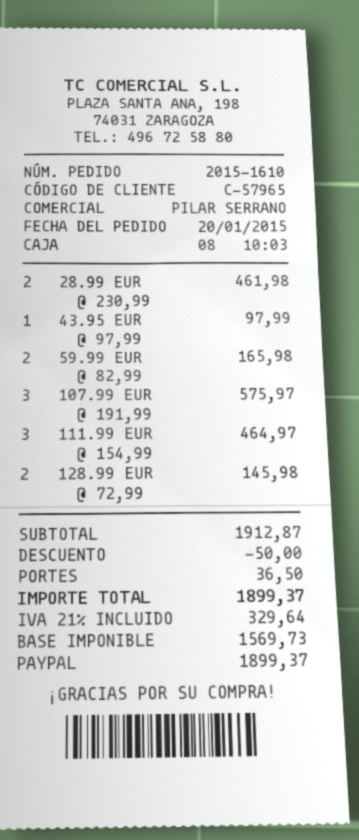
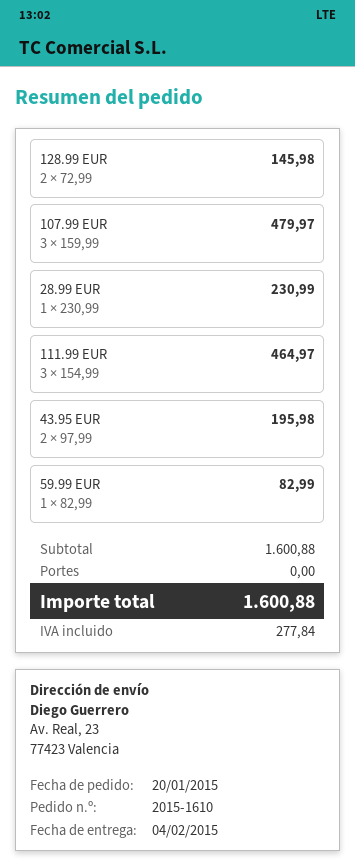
28.99 EUR: 2 x 230.99 = 461.98 -> 1 x 230.99 = 230.99
43.95 EUR: 1 x 97.99 = 97.99 -> 2 x 97.99 = 195.98
59.99 EUR: 2 x 82.99 = 165.98 -> 1 x 82.99 = 82.99
107.99 EUR: 3 x 191.99 = 575.97 -> 3 x 159.99 = 479.97
subtotal: 1912.87 -> 1600.88
discount: 50.00 -> none
shipping: 36.50 -> 0.00
tax: 329.64 -> 277.84
total: 1899.37 -> 1600.88

